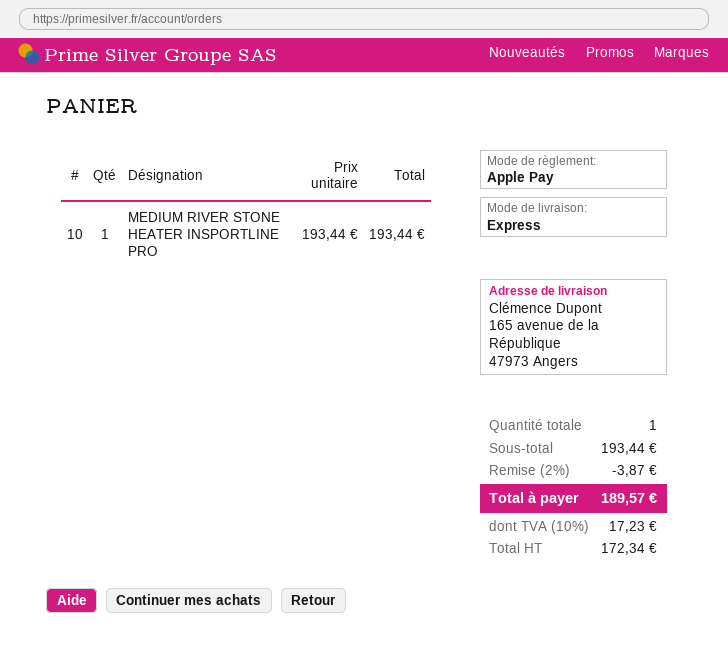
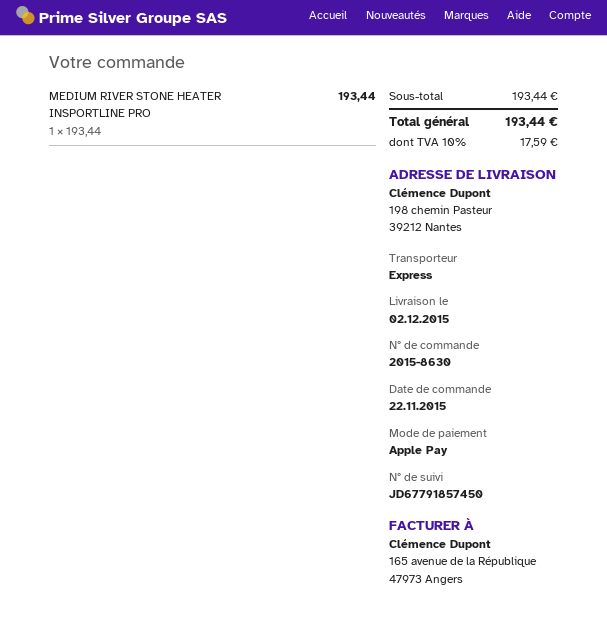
ship to: 165 avenue de la République, 47973 Angers -> 198 chemin Pasteur, 39212 Nantes
discount: 2% = 3.87 -> none
tax: 10% = 17.23 -> 10% = 17.59
total: 189.57 -> 193.44

